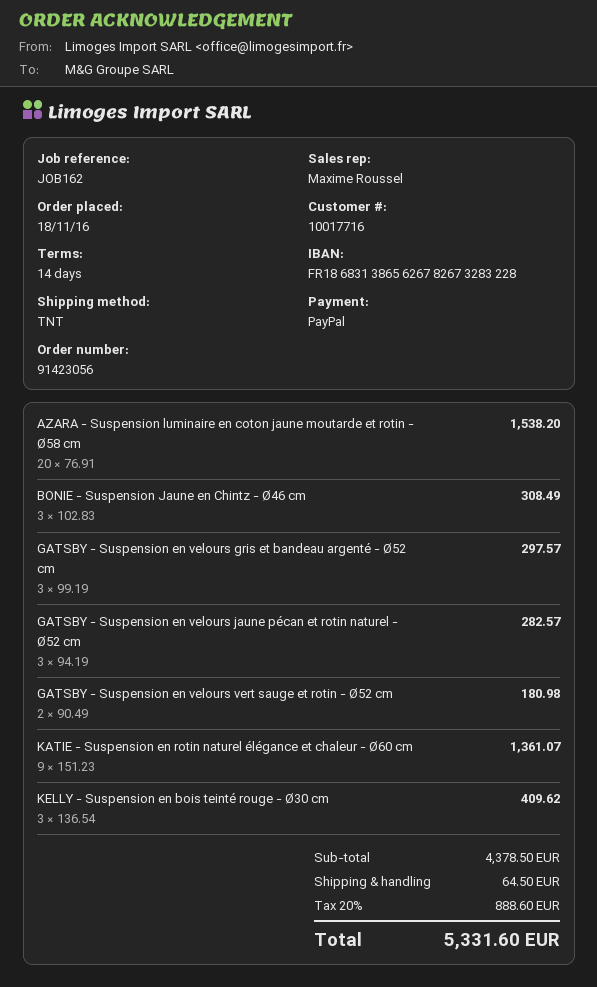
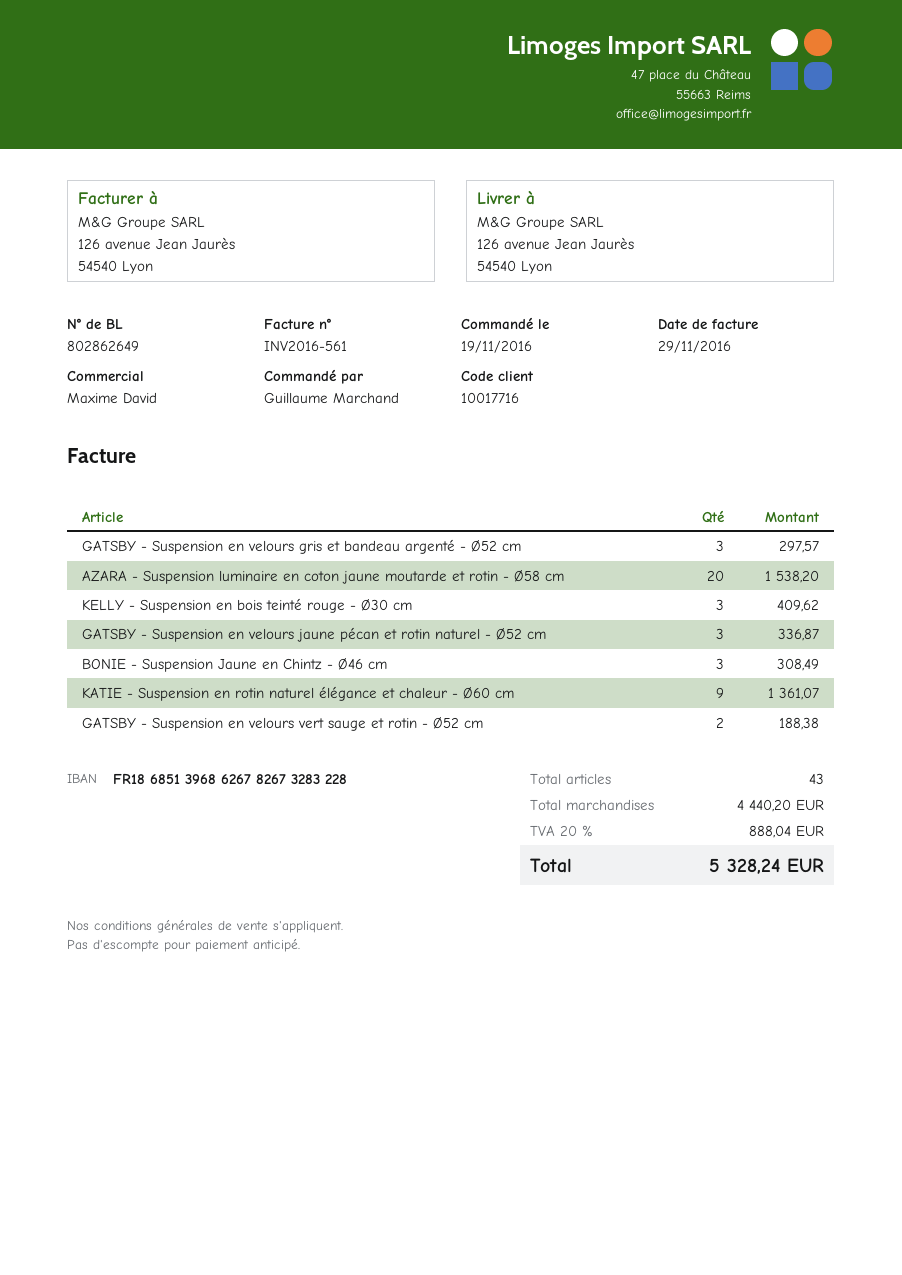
order date: 2016-11-18 -> 2016-11-19
sales rep: Maxime Roussel -> Maxime David
bank account: FR1868313865626782673283228 -> FR1868513968626782673283228
GATSBY - Suspension en velours jaune pécan et rotin naturel - Ø52 cm: 3 for 282.57 -> 3 for 336.87
GATSBY - Suspension en velours vert sauge et rotin - Ø52 cm: 2 for 180.98 -> 2 for 188.38
subtotal: 4378.50 -> 4440.20
shipping: 64.50 -> none
tax: 20% = 888.60 -> 20% = 888.04
total: 5331.60 -> 5328.24

